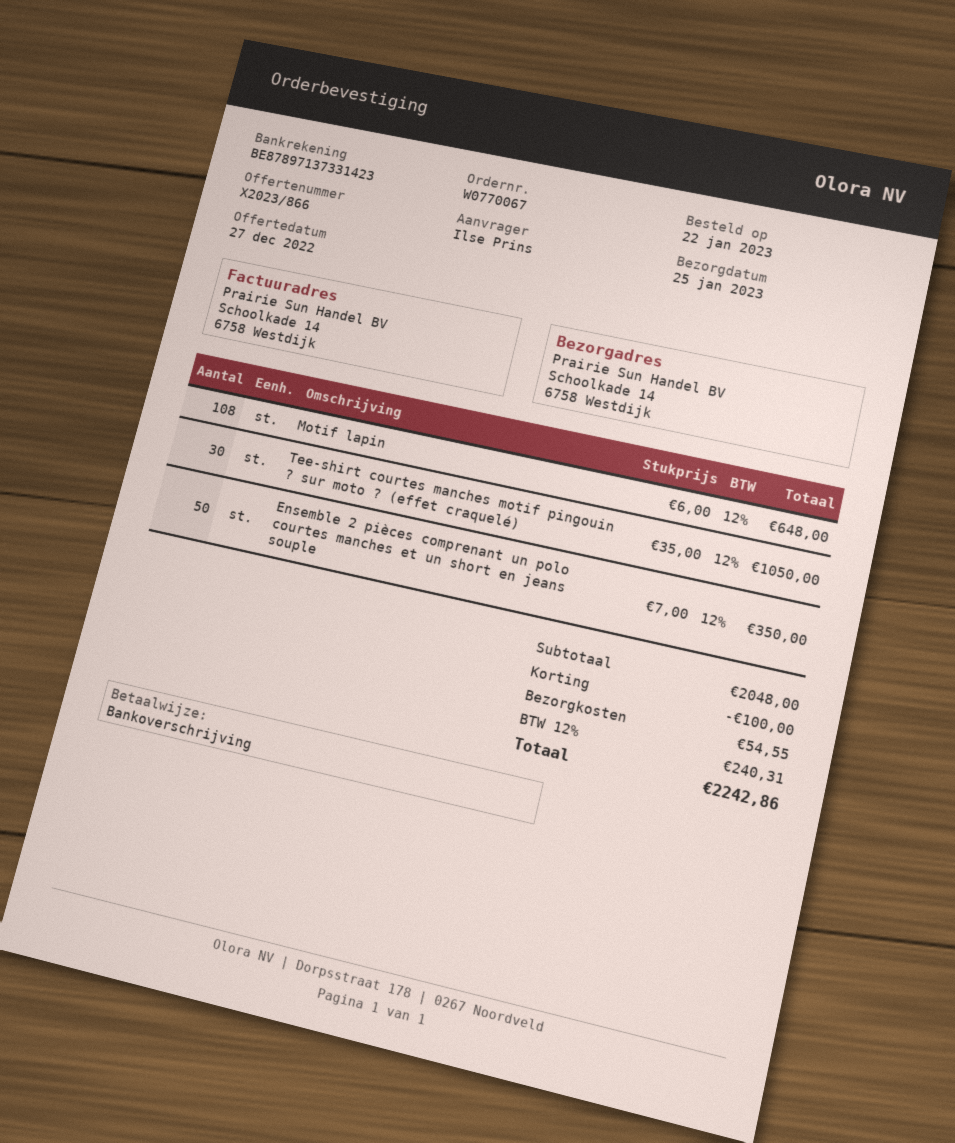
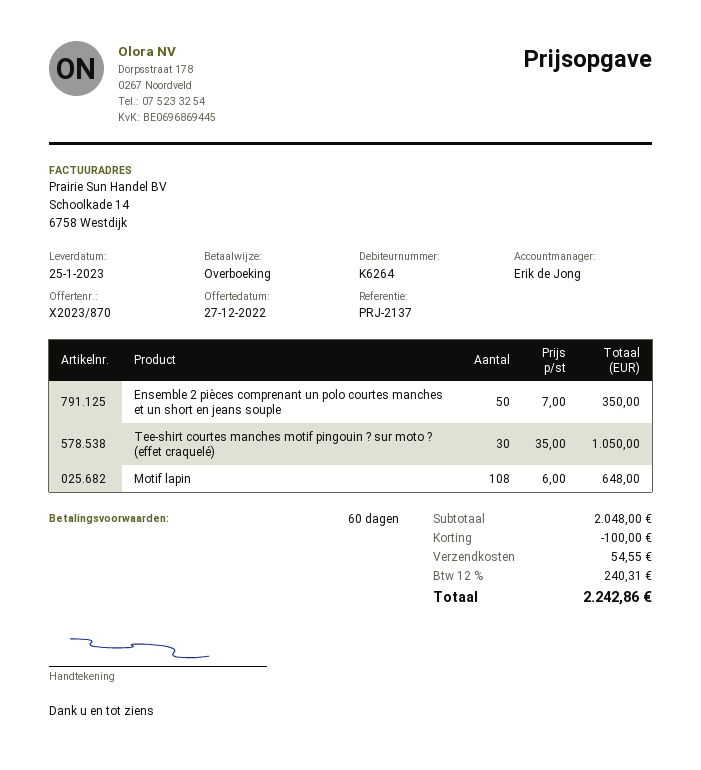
quote number: X2023/866 -> X2023/870

